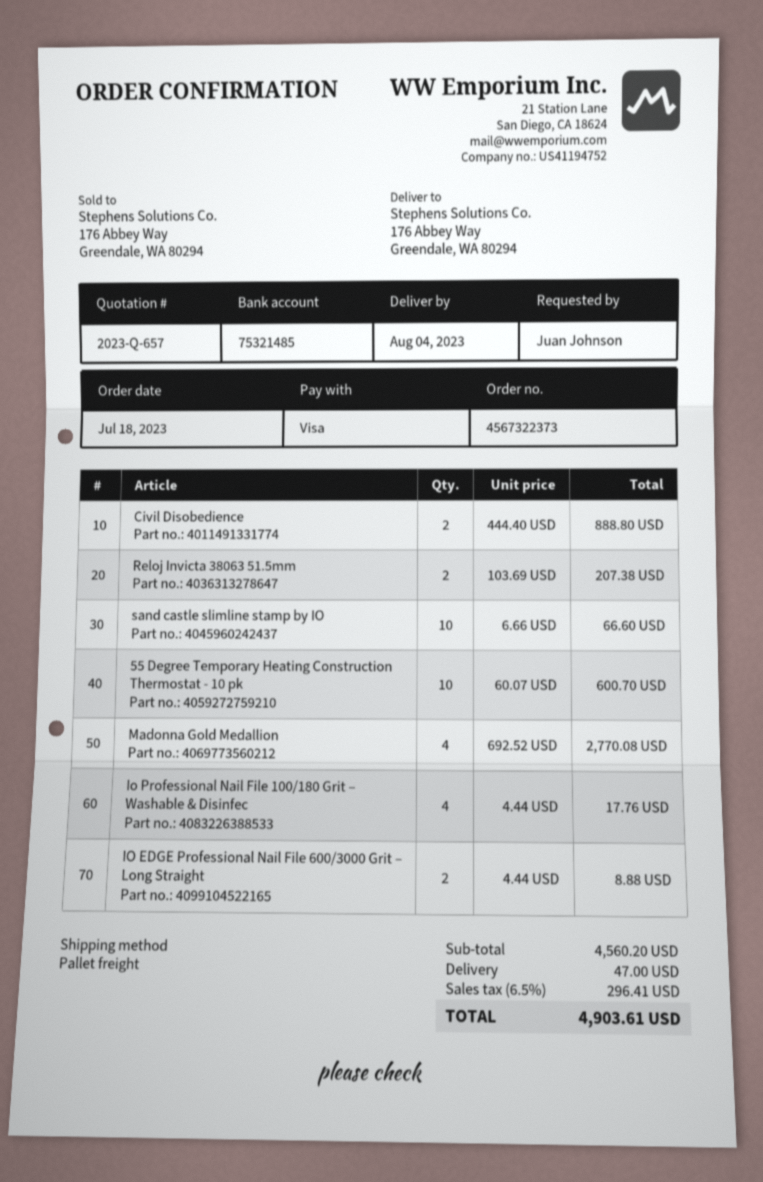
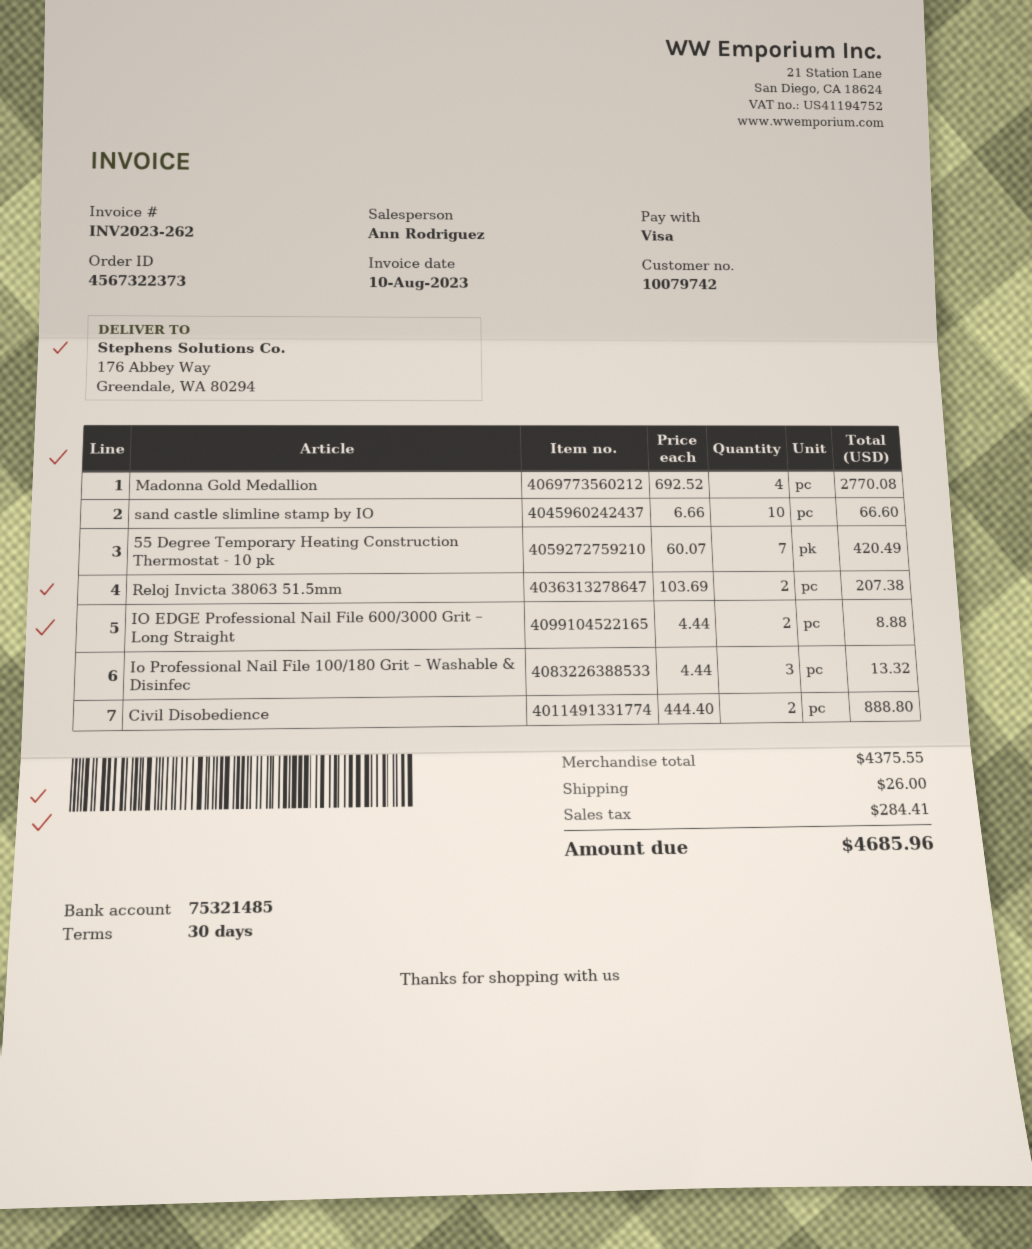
55 Degree Temporary Heating Construction Thermostat - 10 pk: 10 x 60.07 = 600.70 -> 7 x 60.07 = 420.49
Io Professional Nail File 100/180 Grit – Washable & Disinfec: 4 x 4.44 = 17.76 -> 3 x 4.44 = 13.32
subtotal: 4560.20 -> 4375.55
shipping: 47.00 -> 26.00
tax: 296.41 -> 284.41
total: 4903.61 -> 4685.96

